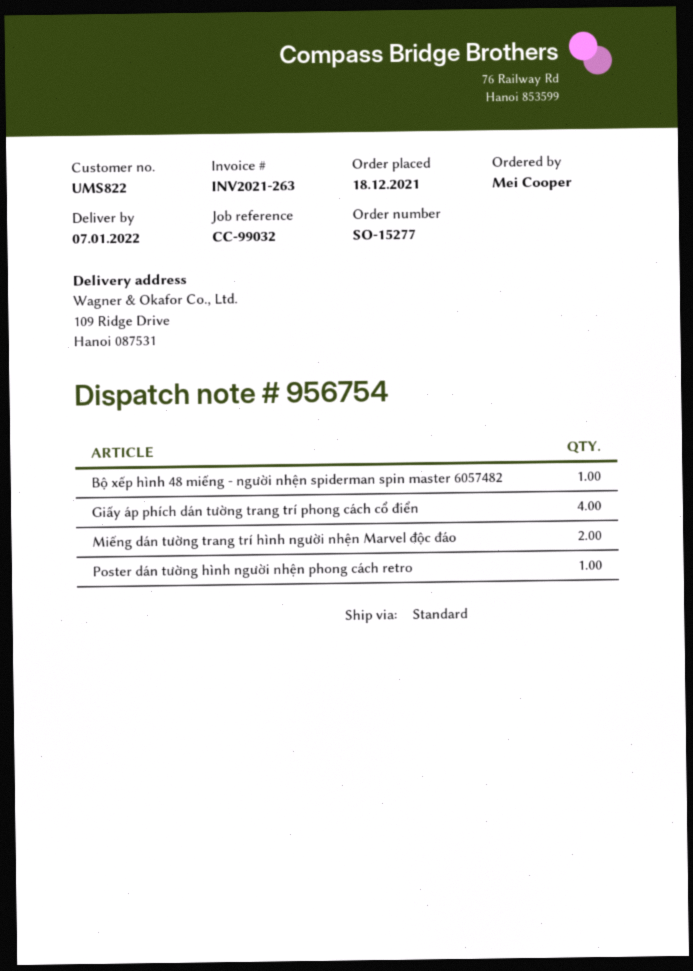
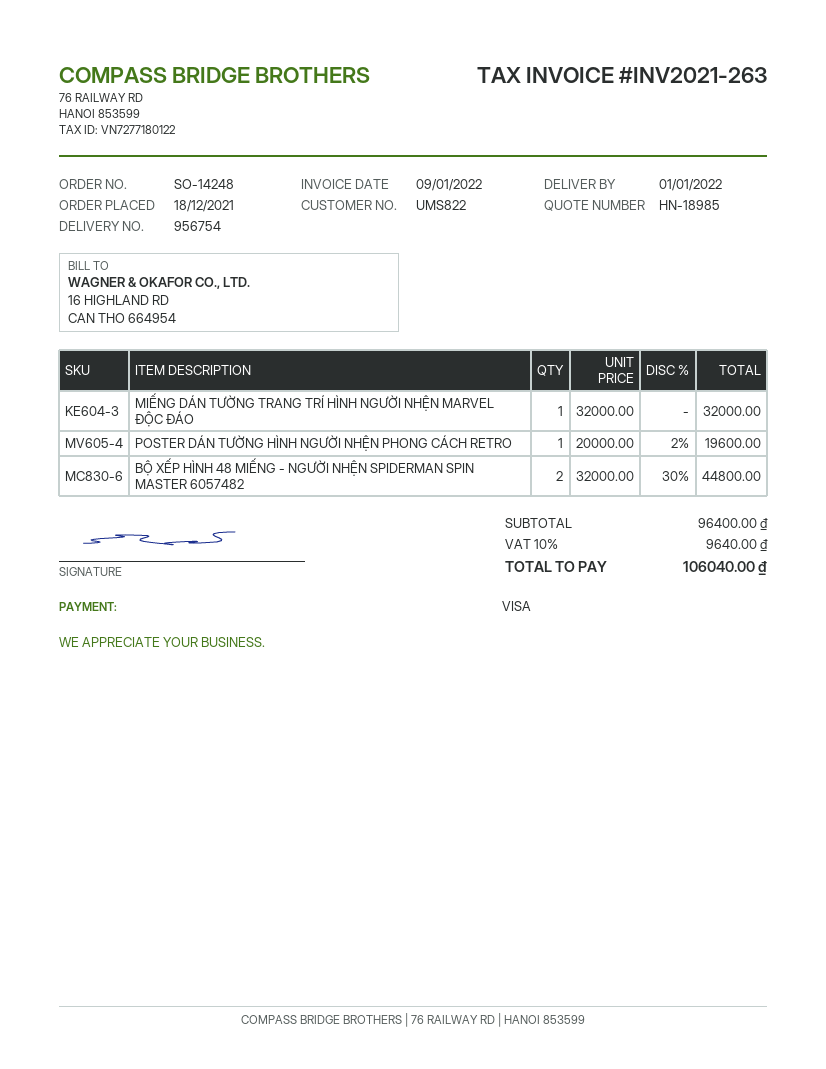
order number: SO-15277 -> SO-14248
delivery date: 2022-01-07 -> 2022-01-01
Bộ xếp hình 48 miếng - người nhện spiderman spin master 6057482: 1 -> 2
Giấy áp phích dán tường trang trí phong cách cổ điển: 4 -> none
Miếng dán tường trang trí hình người nhện Marvel độc đáo: 2 -> 1

